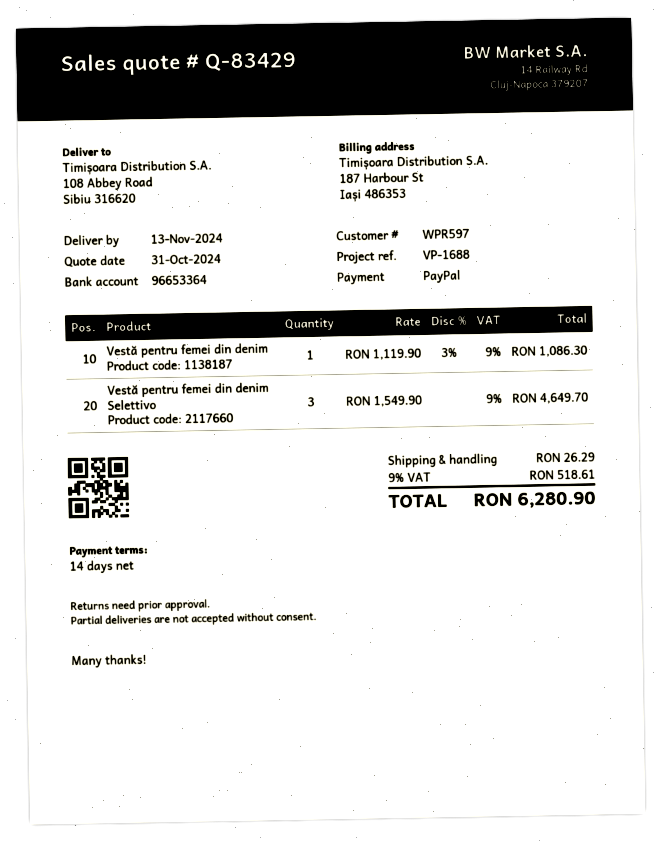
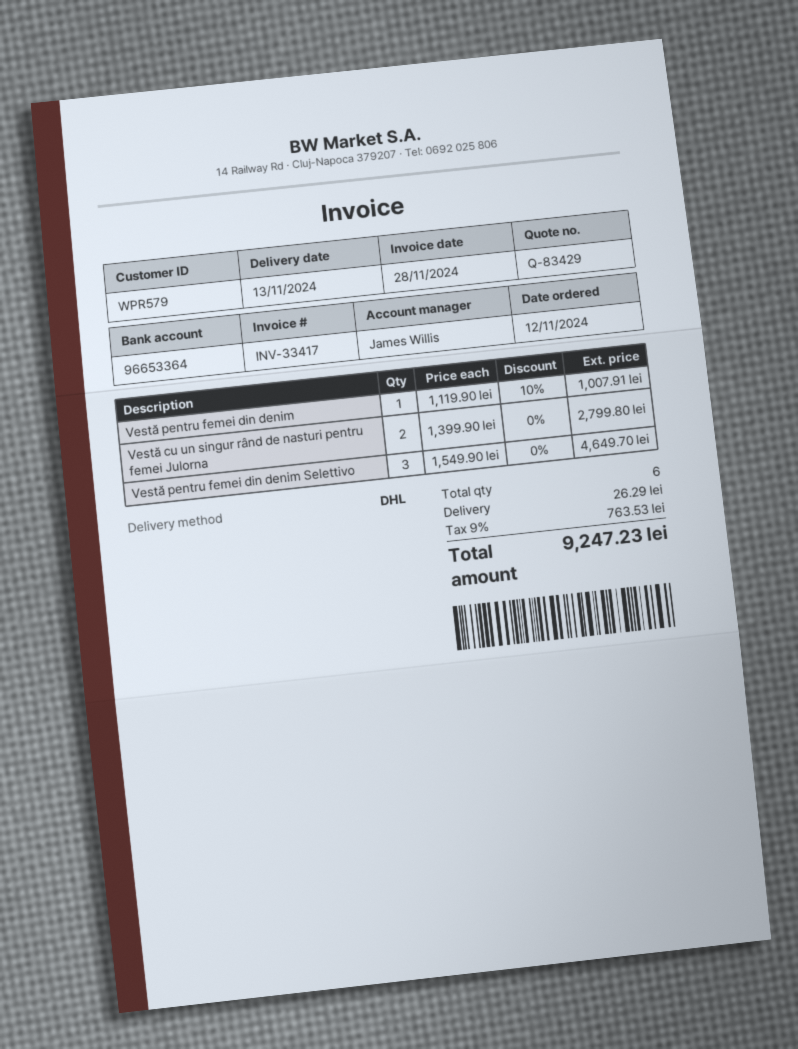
customer number: WPR597 -> WPR579
Vestă pentru femei din denim: 1 x 1119.90 - 3% = 1086.30 -> 1 x 1119.90 - 10% = 1007.91
Vestă cu un singur rând de nasturi pentru femei Julorna: none -> 2 x 1399.90 = 2799.80
tax: 9% = 518.61 -> 9% = 763.53
total: 6280.90 -> 9247.23

